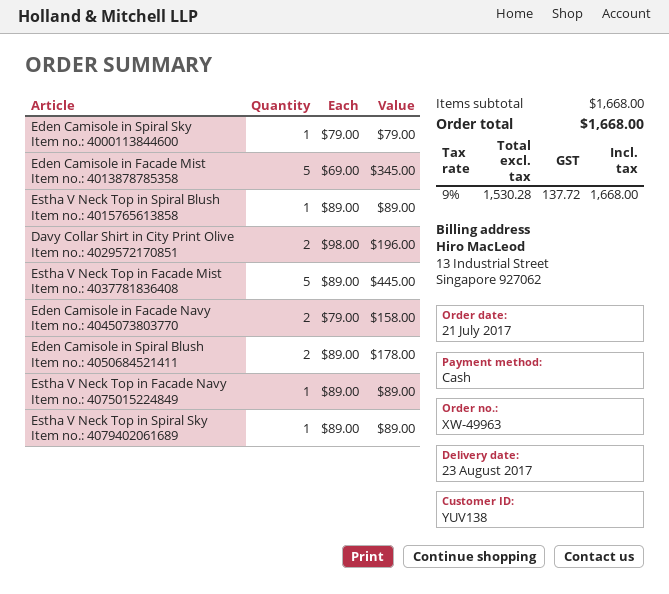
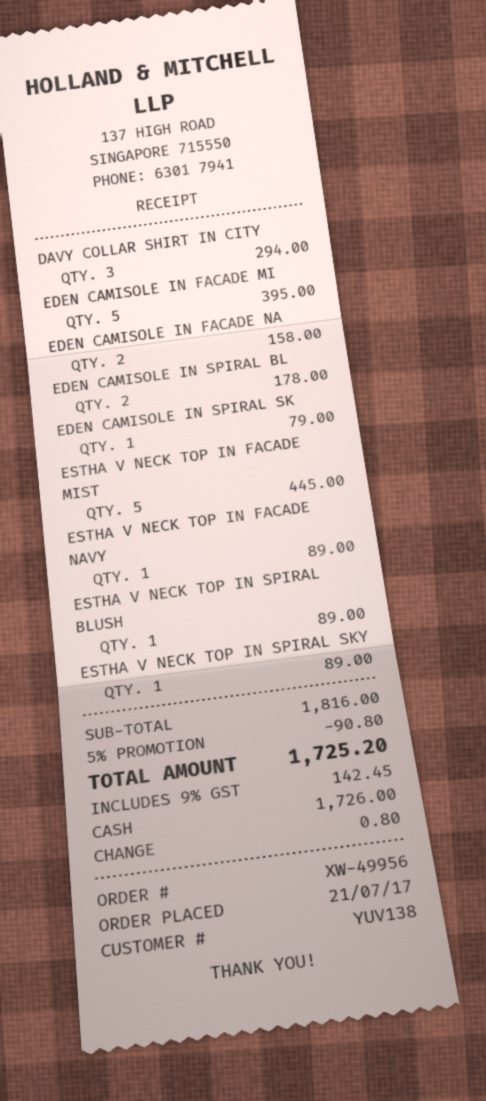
order number: XW-49963 -> XW-49956
Eden Camisole in Facade Mist: 5 for 345.00 -> 5 for 395.00
Davy Collar Shirt in City Print Olive: 2 for 196.00 -> 3 for 294.00
subtotal: 1668.00 -> 1816.00
discount: none -> 5% = 90.80
tax: 9% = 137.72 -> 9% = 142.45
total: 1668.00 -> 1725.20

